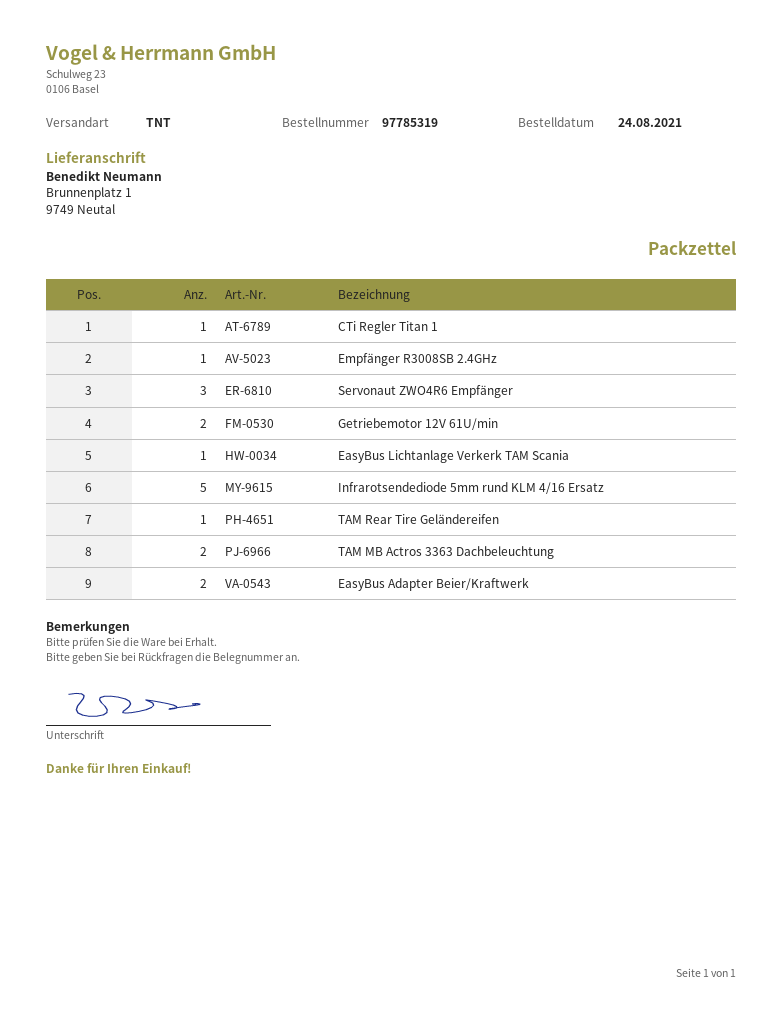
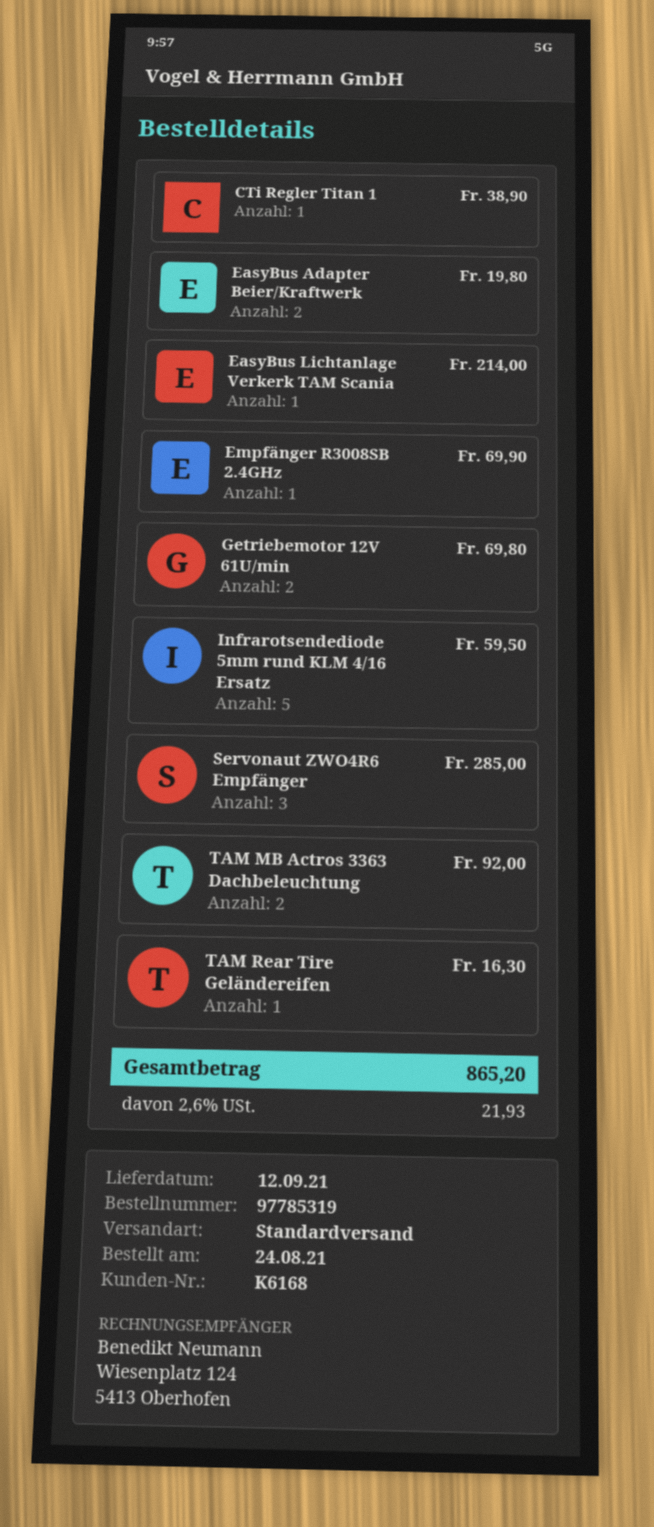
shipping method: TNT -> standard

